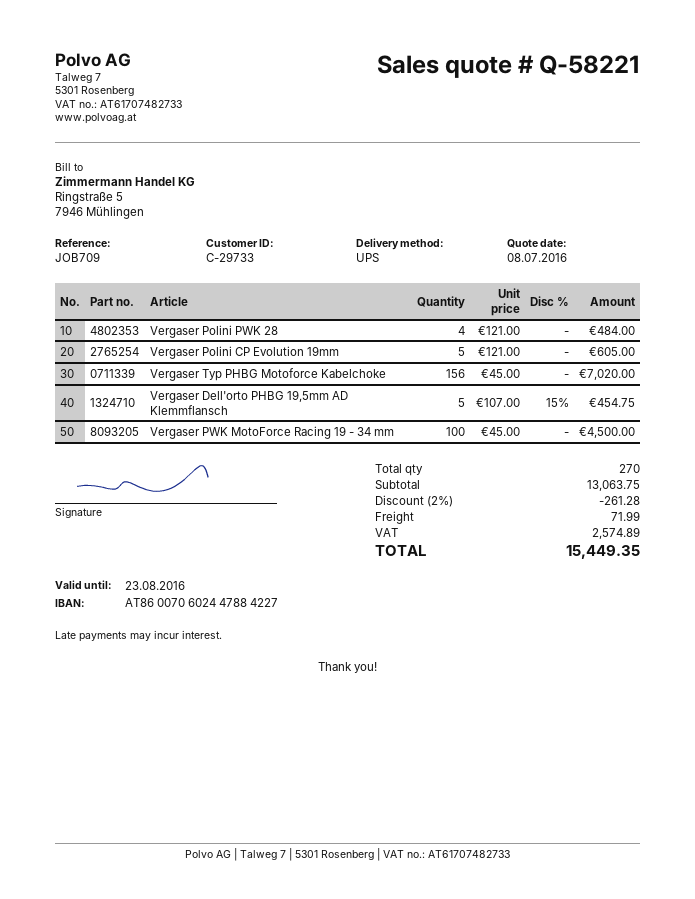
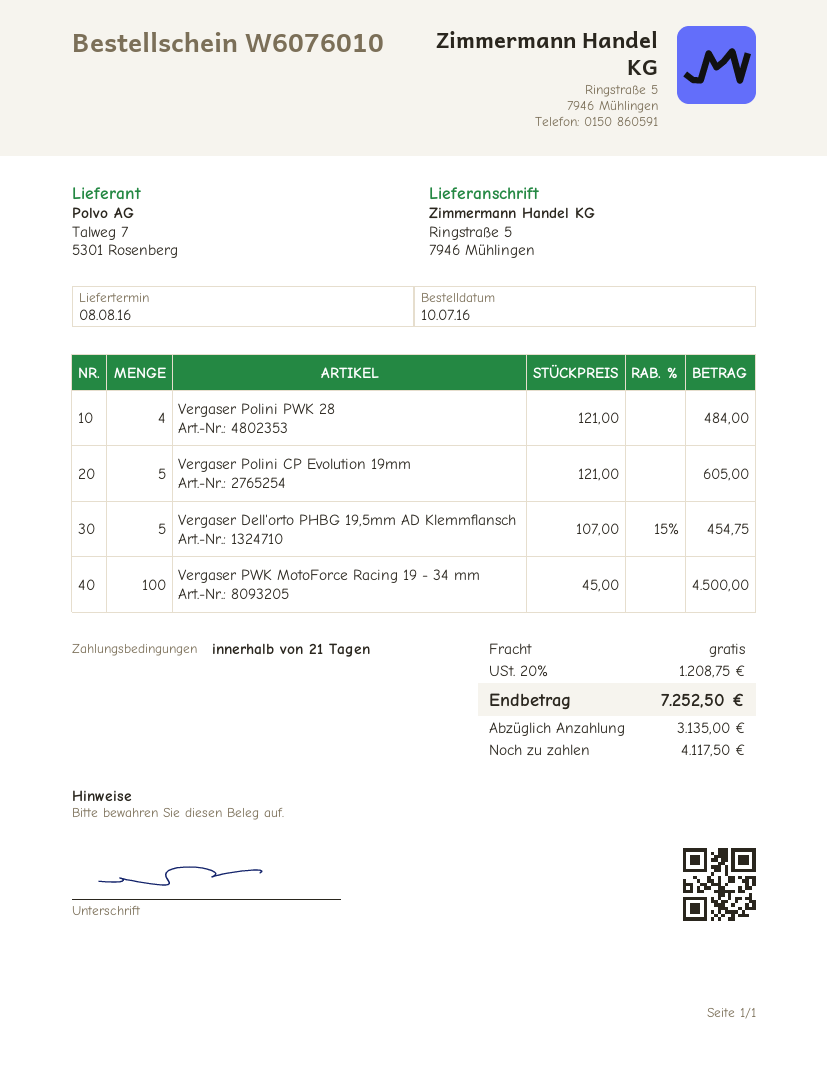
Vergaser Typ PHBG Motoforce Kabelchoke: 156 x 45.00 = 7020.00 -> none
discount: 2% = 261.28 -> none
shipping: 71.99 -> 0.00
tax: 2574.89 -> 1208.75
total: 15449.35 -> 7252.50

